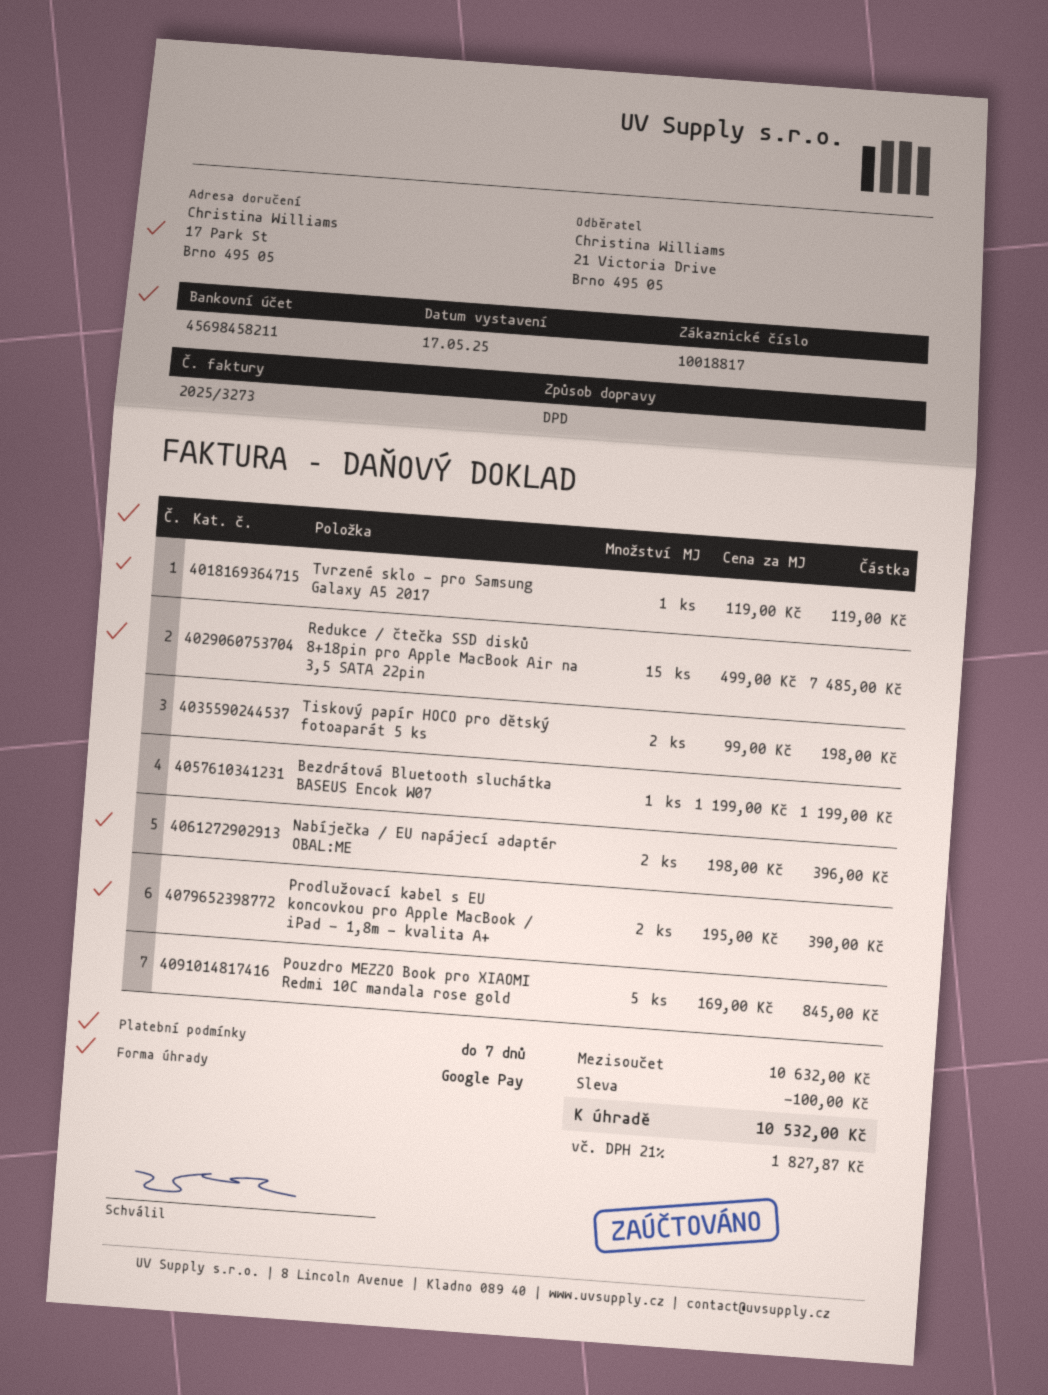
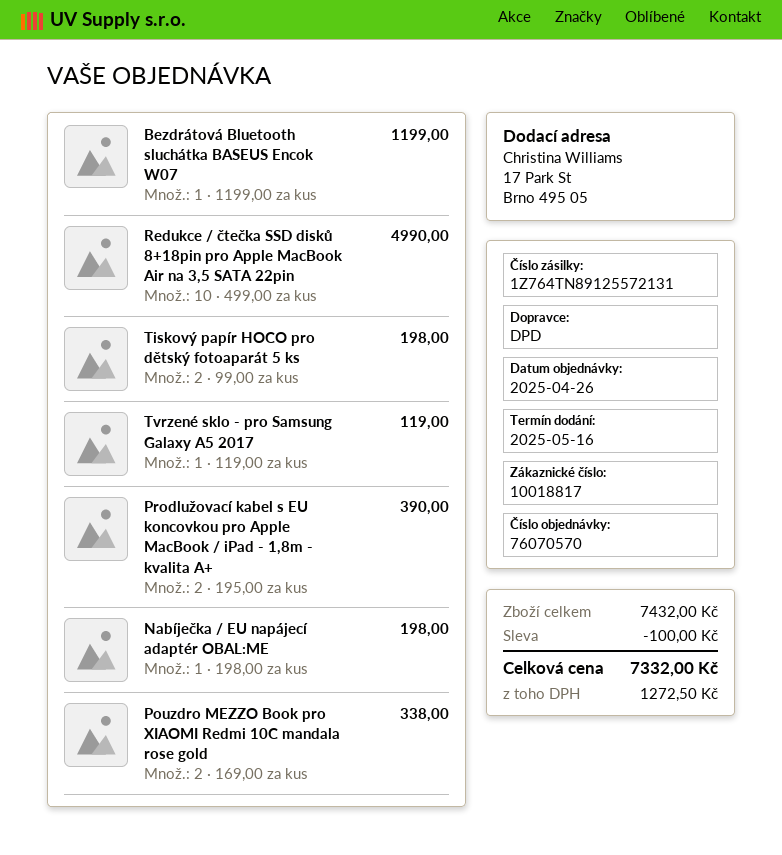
Redukce / čtečka SSD disků 8+18pin pro Apple MacBook Air na 3,5 SATA 22pin: 15 x 499.00 = 7485.00 -> 10 x 499.00 = 4990.00
Nabíječka / EU napájecí adaptér OBAL:ME: 2 x 198.00 = 396.00 -> 1 x 198.00 = 198.00
Pouzdro MEZZO Book pro XIAOMI Redmi 10C mandala rose gold: 5 x 169.00 = 845.00 -> 2 x 169.00 = 338.00
subtotal: 10632.00 -> 7432.00
tax: 1827.87 -> 1272.50
total: 10532.00 -> 7332.00

